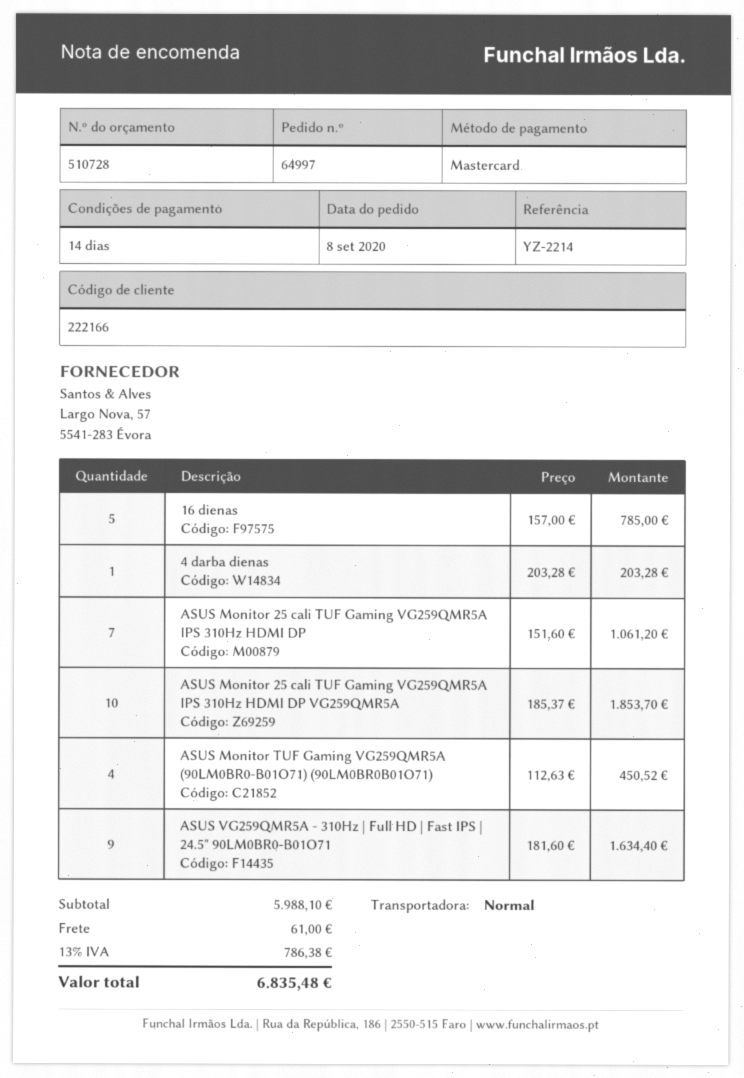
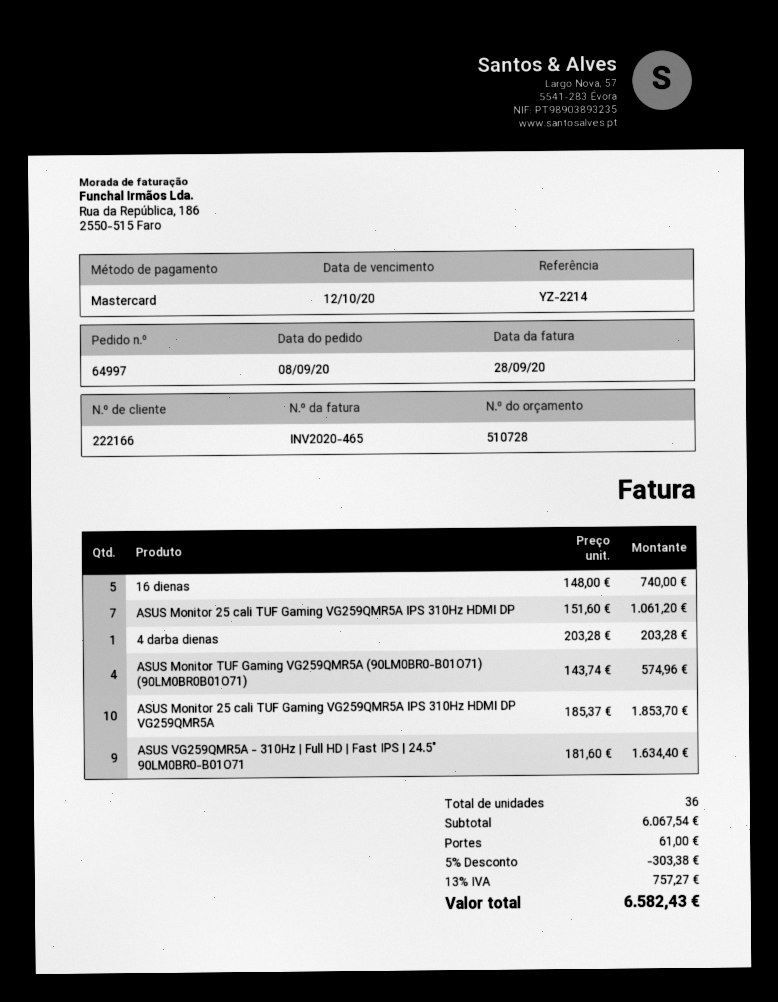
16 dienas: 5 x 157.00 = 785.00 -> 5 x 148.00 = 740.00
ASUS Monitor TUF Gaming VG259QMR5A (90LM0BR0-B01O71) (90LM0BR0B01O71): 4 x 112.63 = 450.52 -> 4 x 143.74 = 574.96
subtotal: 5988.10 -> 6067.54
discount: none -> 5% = 303.38
tax: 13% = 786.38 -> 13% = 757.27
total: 6835.48 -> 6582.43

